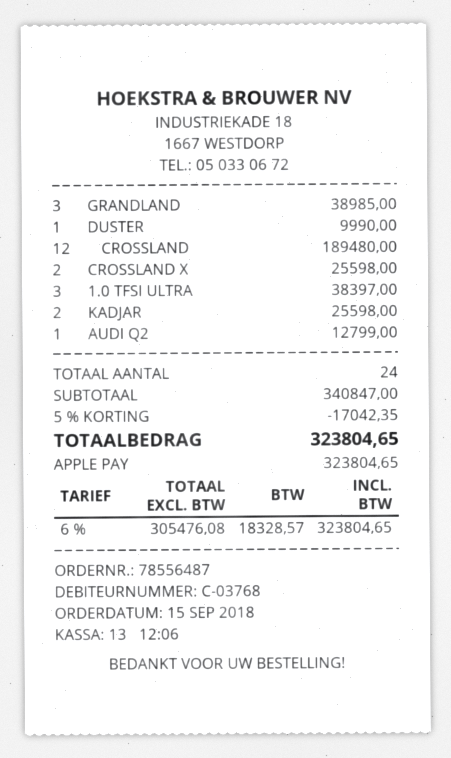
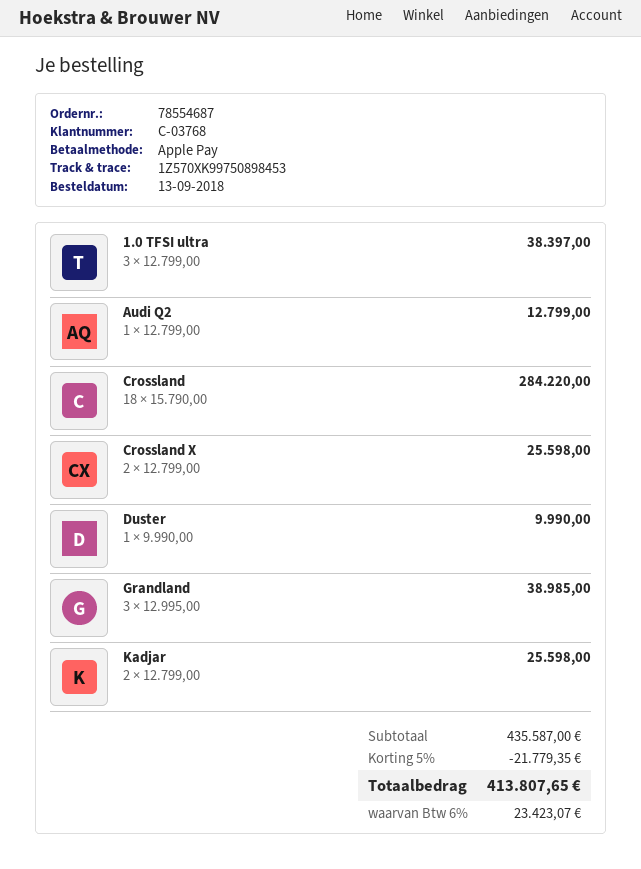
order number: 78556487 -> 78554687
order date: 2018-09-15 -> 2018-09-13
CROSSLAND: 12 for 189480.00 -> 18 for 284220.00
subtotal: 340847.00 -> 435587.00
discount: 5% = 17042.35 -> 5% = 21779.35
tax: 6% = 18328.57 -> 6% = 23423.07
total: 323804.65 -> 413807.65

